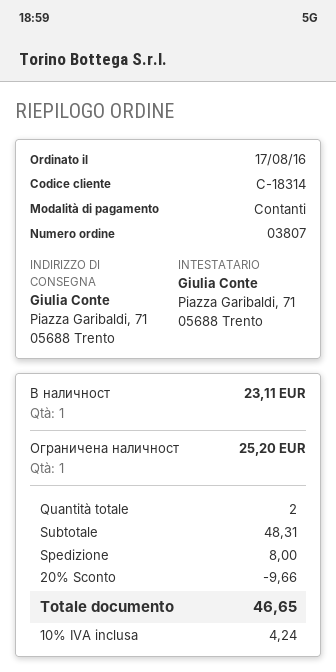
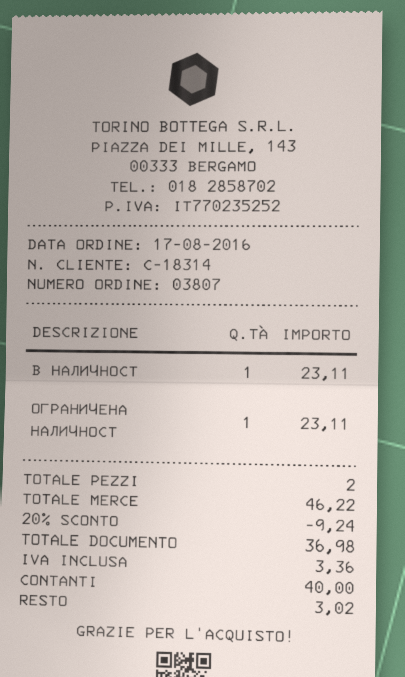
Ограничена наличност: 1 for 25.20 -> 1 for 23.11
subtotal: 48.31 -> 46.22
discount: 20% = 9.66 -> 20% = 9.24
shipping: 8.00 -> none
tax: 4.24 -> 3.36
total: 46.65 -> 36.98

